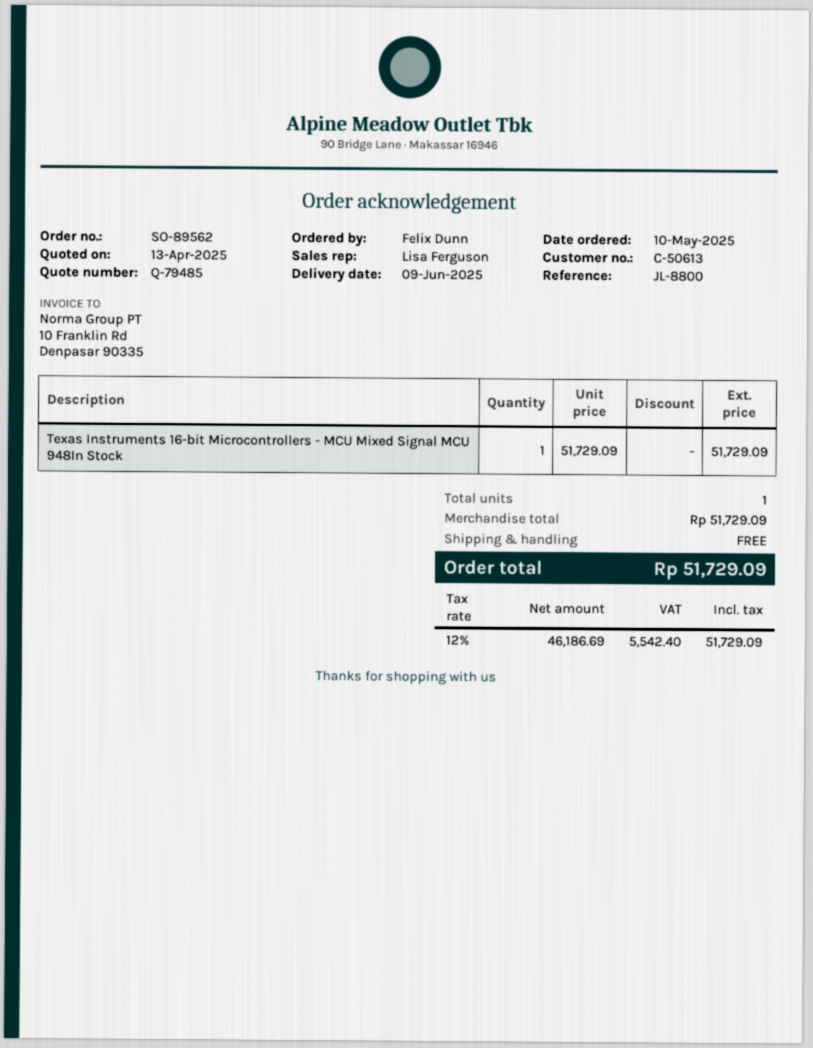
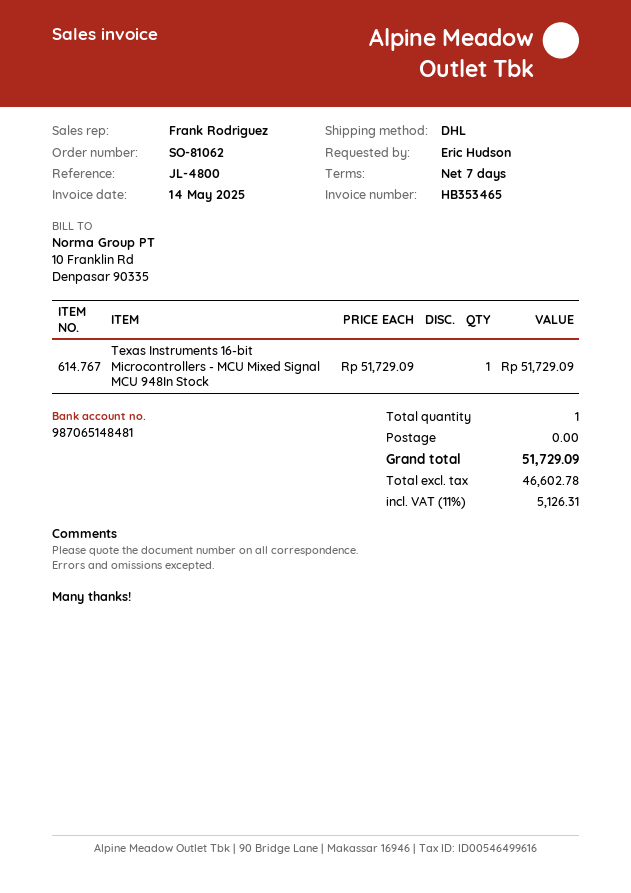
order number: SO-89562 -> SO-81062
reference: JL-8800 -> JL-4800
ordered by: Felix Dunn -> Eric Hudson
sales rep: Lisa Ferguson -> Frank Rodriguez
net: 46186.69 -> 46602.78
tax: 12% = 5542.40 -> 11% = 5126.31

